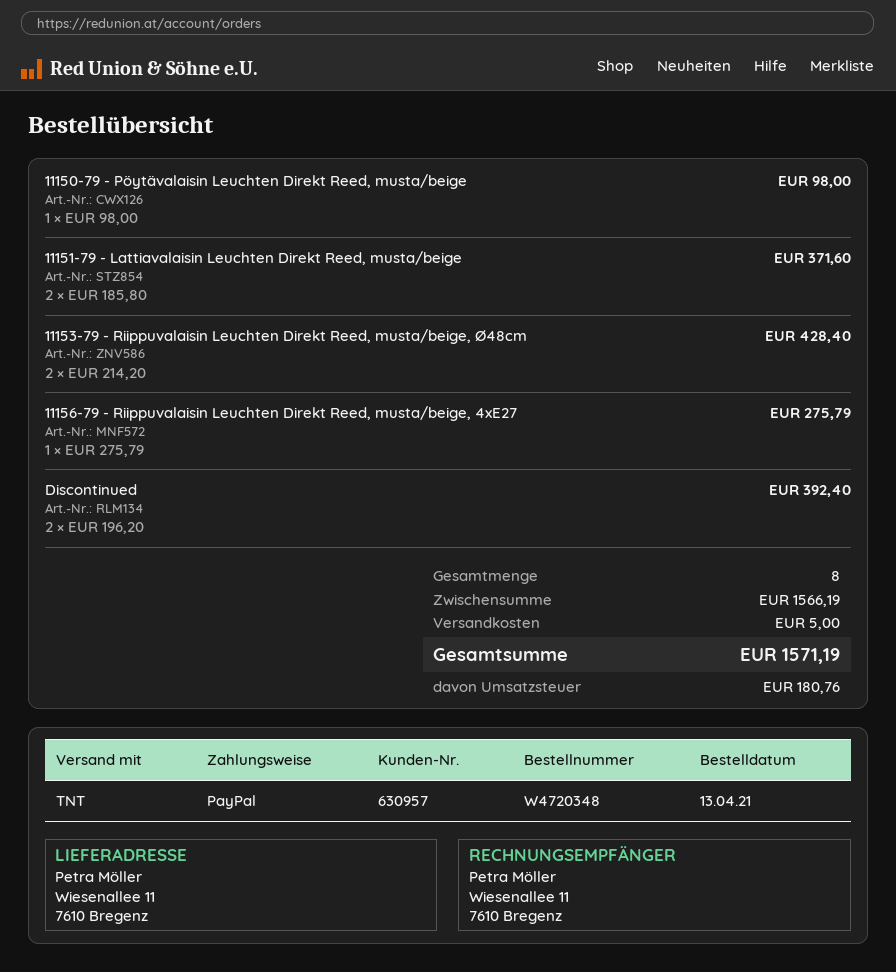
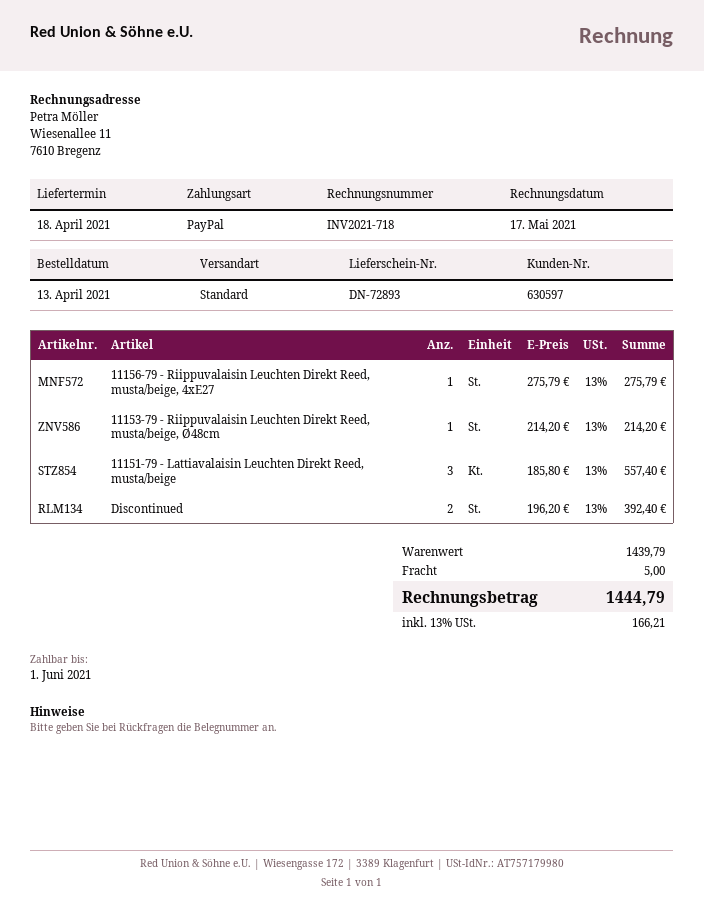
customer number: 630957 -> 630597
shipping method: TNT -> standard
11150-79 - Pöytävalaisin Leuchten Direkt Reed, musta/beige: 1 x 98.00 = 98.00 -> none
11151-79 - Lattiavalaisin Leuchten Direkt Reed, musta/beige: 2 x 185.80 = 371.60 -> 3 x 185.80 = 557.40
11153-79 - Riippuvalaisin Leuchten Direkt Reed, musta/beige, Ø48cm: 2 x 214.20 = 428.40 -> 1 x 214.20 = 214.20
subtotal: 1566.19 -> 1439.79
tax: 180.76 -> 166.21
total: 1571.19 -> 1444.79

